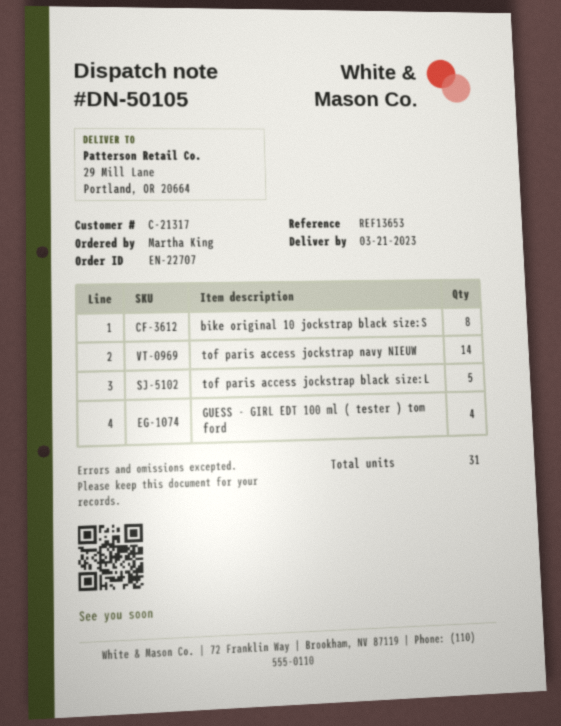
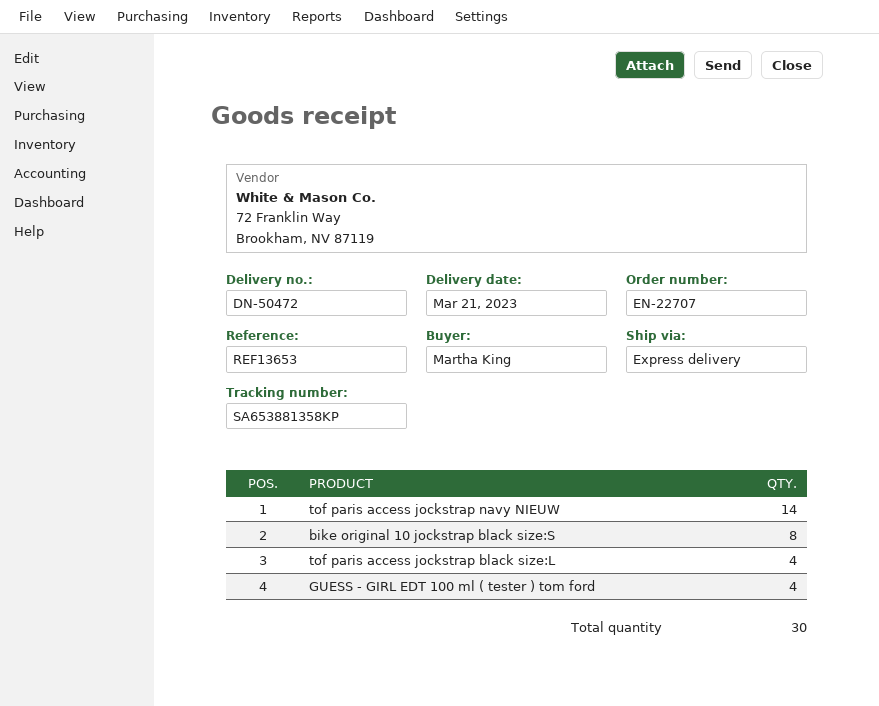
delivery note number: DN-50105 -> DN-50472
tof paris access jockstrap black size:L: 5 -> 4
total quantity: 31 -> 30

